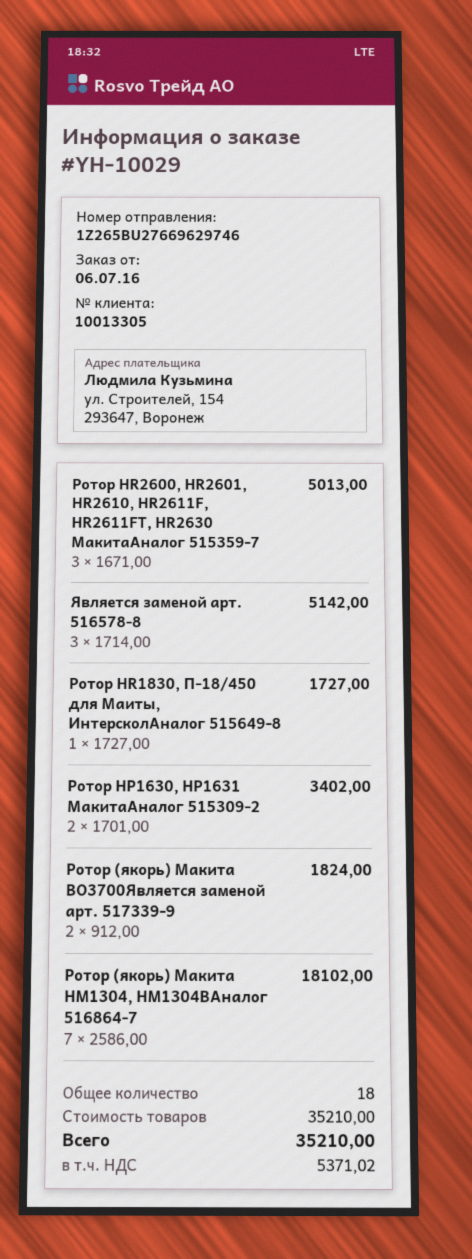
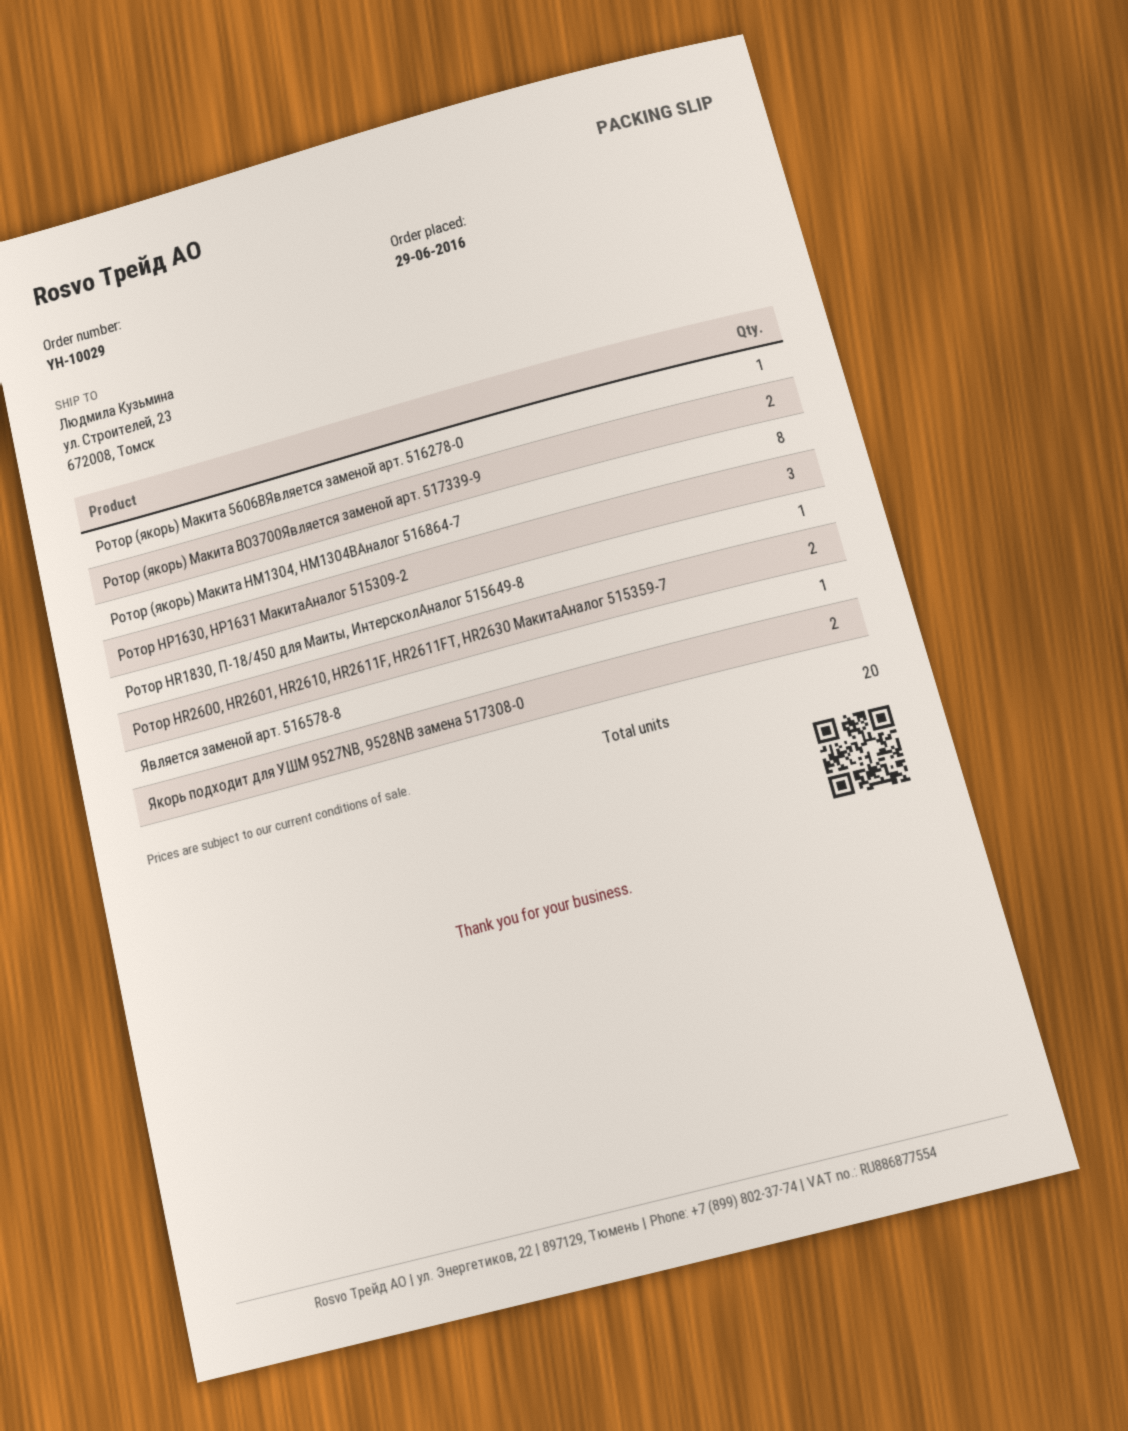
order date: 2016-07-06 -> 2016-06-29
Ротор HR2600, HR2601, HR2610, HR2611F, HR2611FT, HR2630 МакитаАналог 515359-7: 3 -> 2
Является заменой арт. 516578-8: 3 -> 1
Ротор HP1630, HP1631 МакитаАналог 515309-2: 2 -> 3
Ротор (якорь) Макита HM1304, HM1304BАналог 516864-7: 7 -> 8
Ротор (якорь) Макита 5606BЯвляется заменой арт. 516278-0: none -> 1
Якорь подходит для УШМ 9527NB, 9528NB замена 517308-0: none -> 2
total quantity: 18 -> 20

